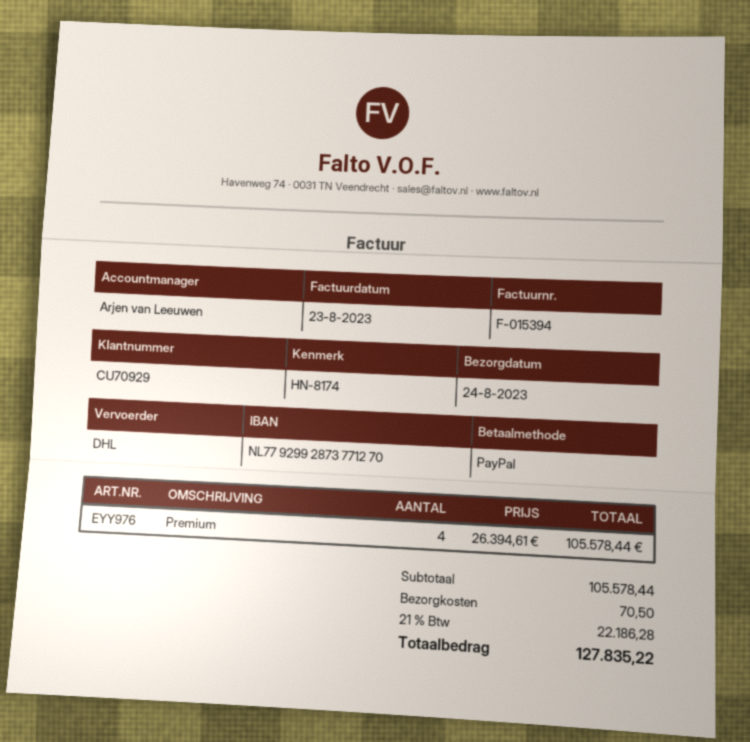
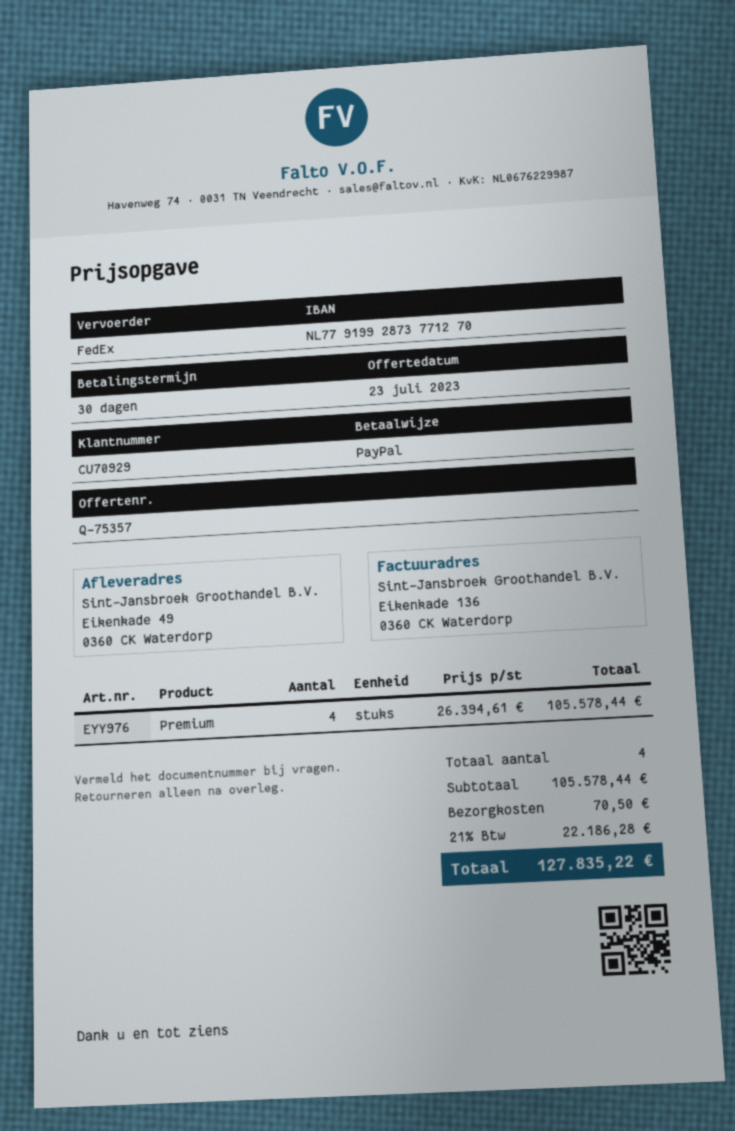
bank account: NL7792992873771270 -> NL7791992873771270
shipping method: DHL -> FedEx

